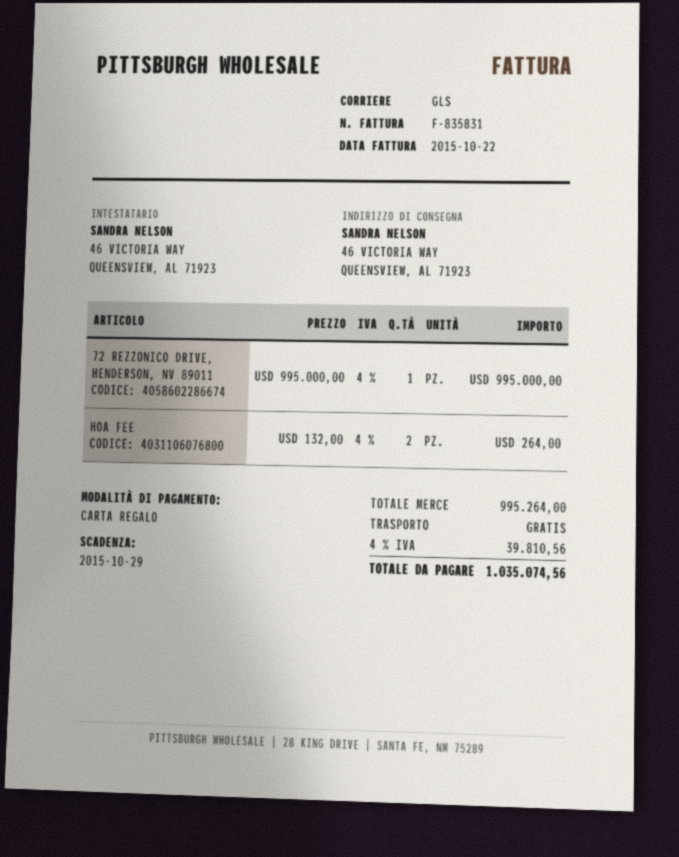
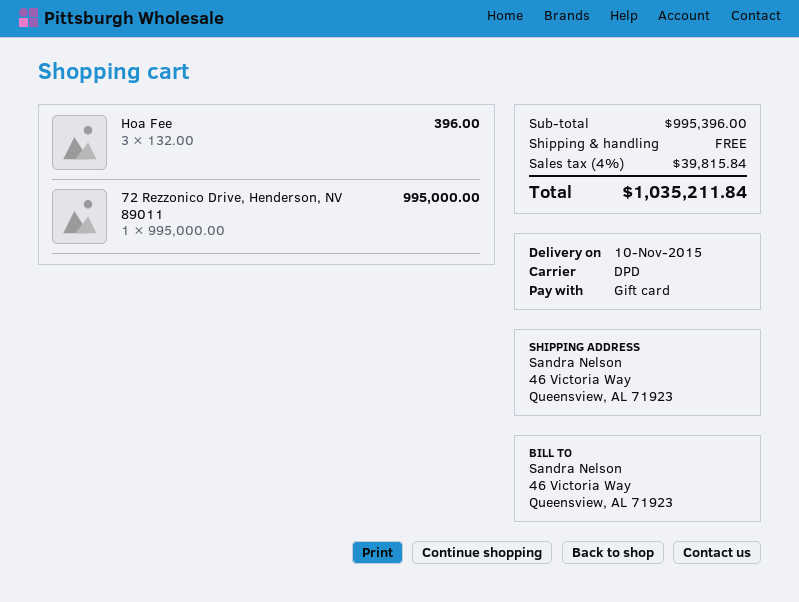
shipping method: GLS -> DPD
HOA FEE: 2 x 132.00 = 264.00 -> 3 x 132.00 = 396.00
subtotal: 995264.00 -> 995396.00
tax: 4% = 39810.56 -> 4% = 39815.84
total: 1035074.56 -> 1035211.84

